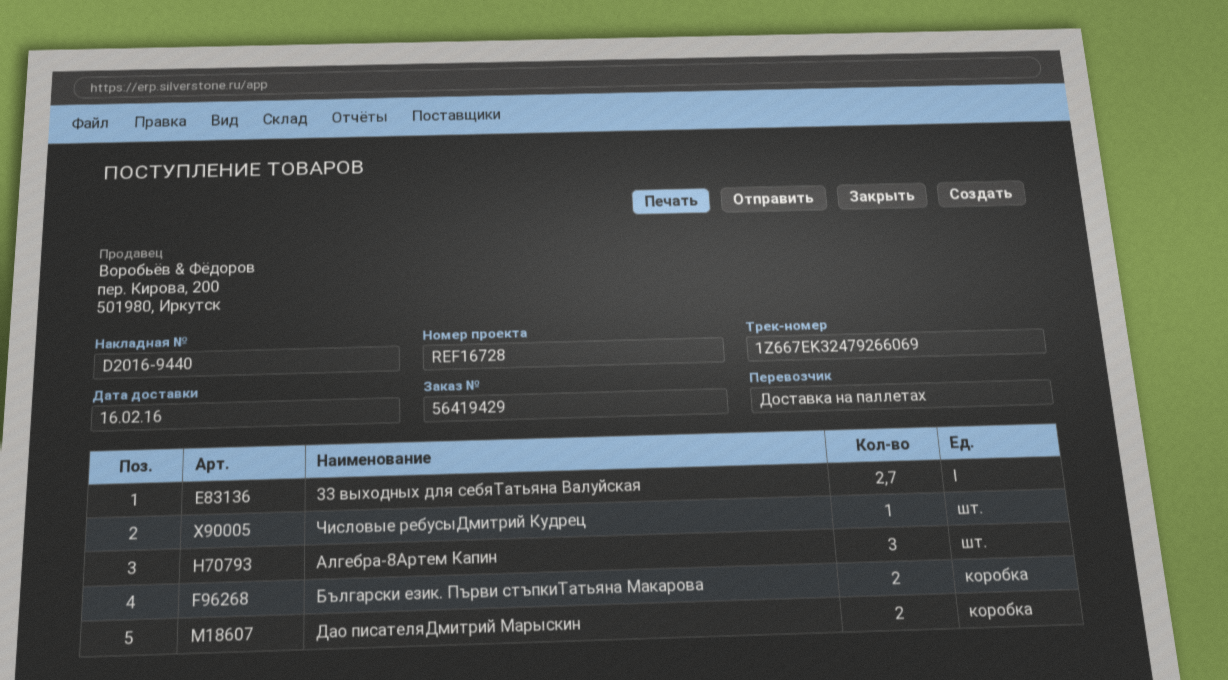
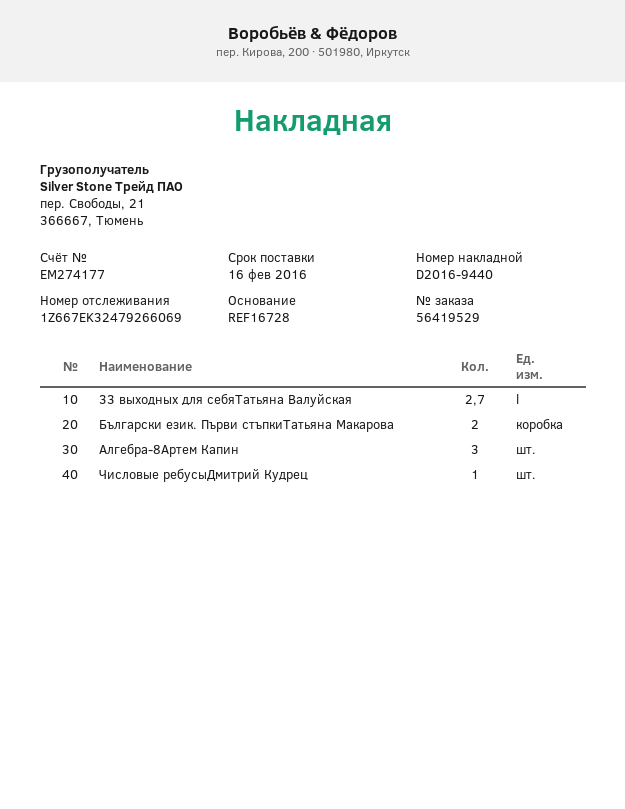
order number: 56419429 -> 56419529
Дао писателяДмитрий Марыскин: 2 -> none

